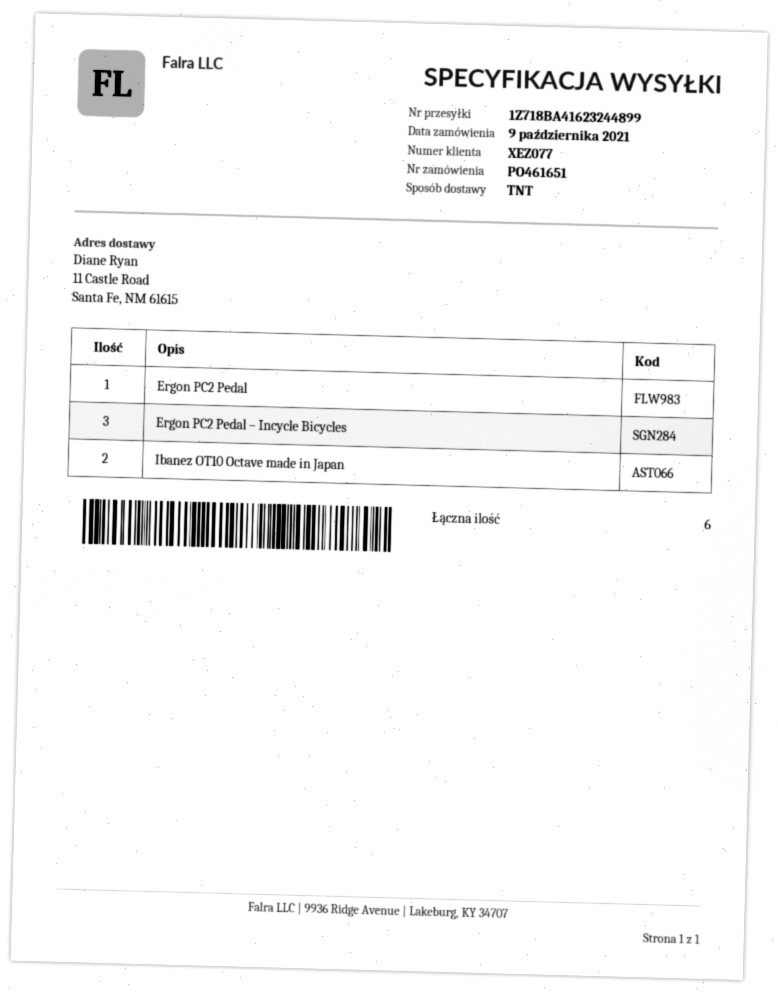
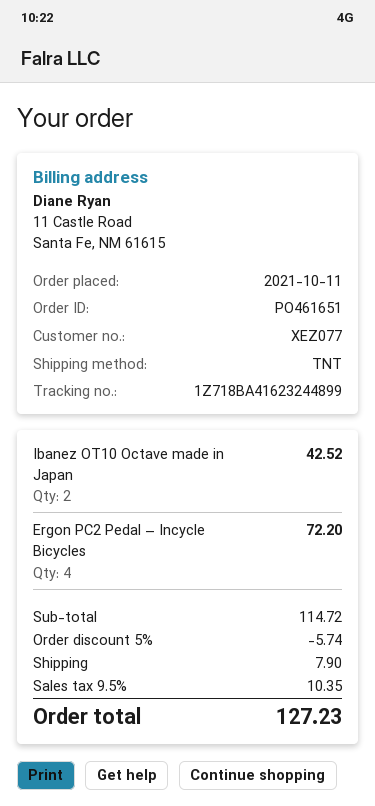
order date: 2021-10-09 -> 2021-10-11
Ergon PC2 Pedal: 1 -> none
Ergon PC2 Pedal – Incycle Bicycles: 3 -> 4

